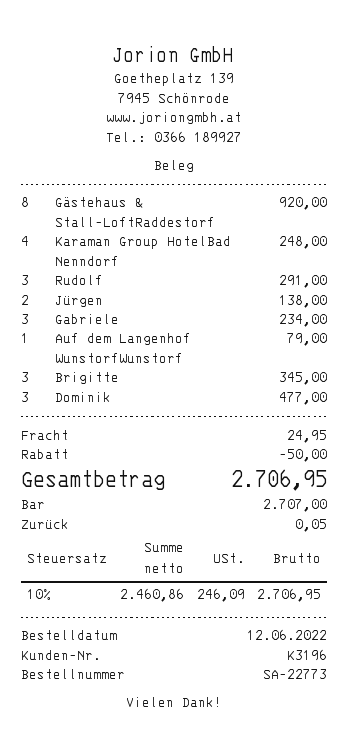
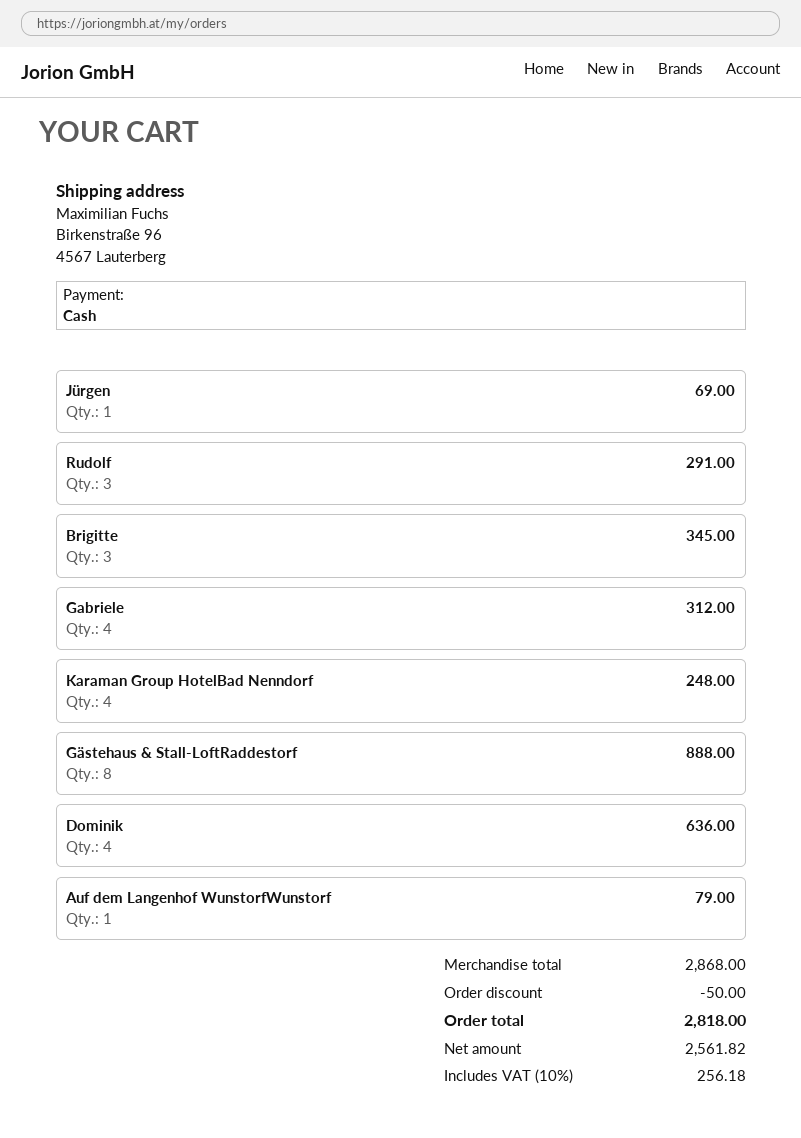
Gästehaus & Stall-LoftRaddestorf: 8 for 920.00 -> 8 for 888.00
Jürgen: 2 for 138.00 -> 1 for 69.00
Gabriele: 3 for 234.00 -> 4 for 312.00
Dominik: 3 for 477.00 -> 4 for 636.00
shipping: 24.95 -> none
net: 2460.86 -> 2561.82
tax: 10% = 246.09 -> 10% = 256.18
total: 2706.95 -> 2818.00

